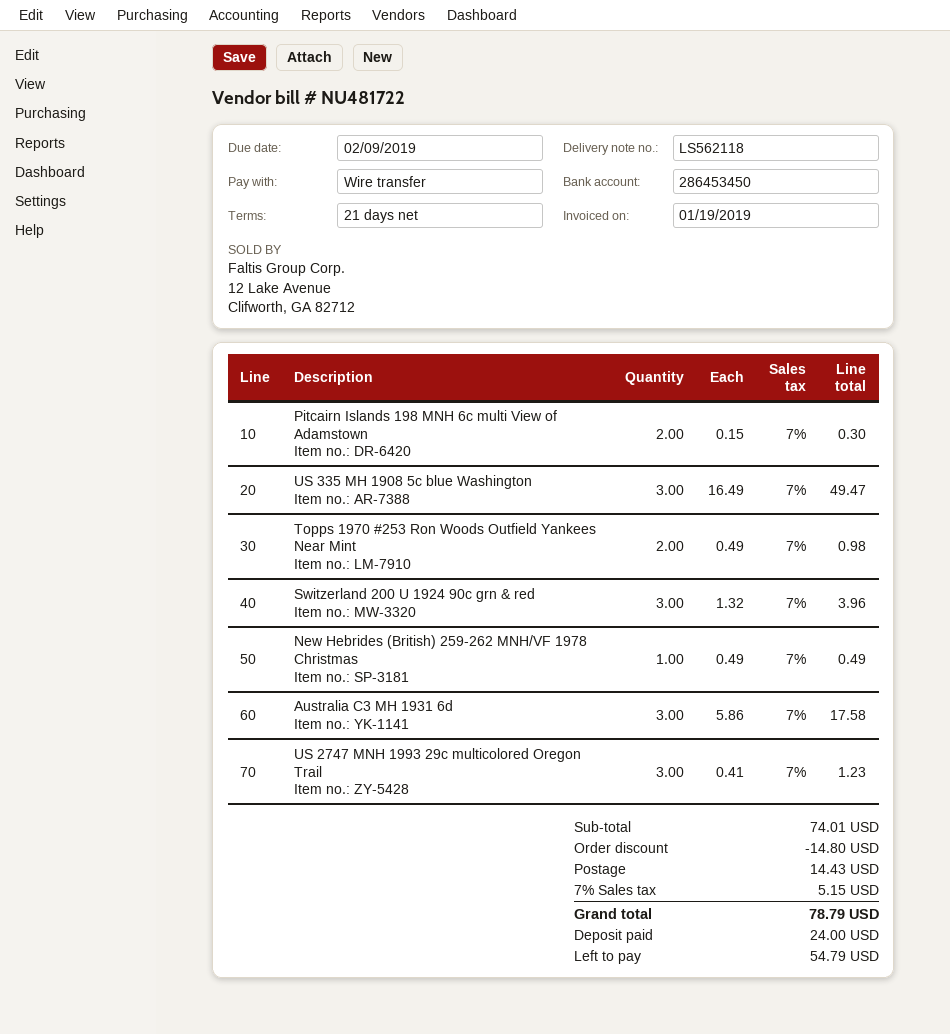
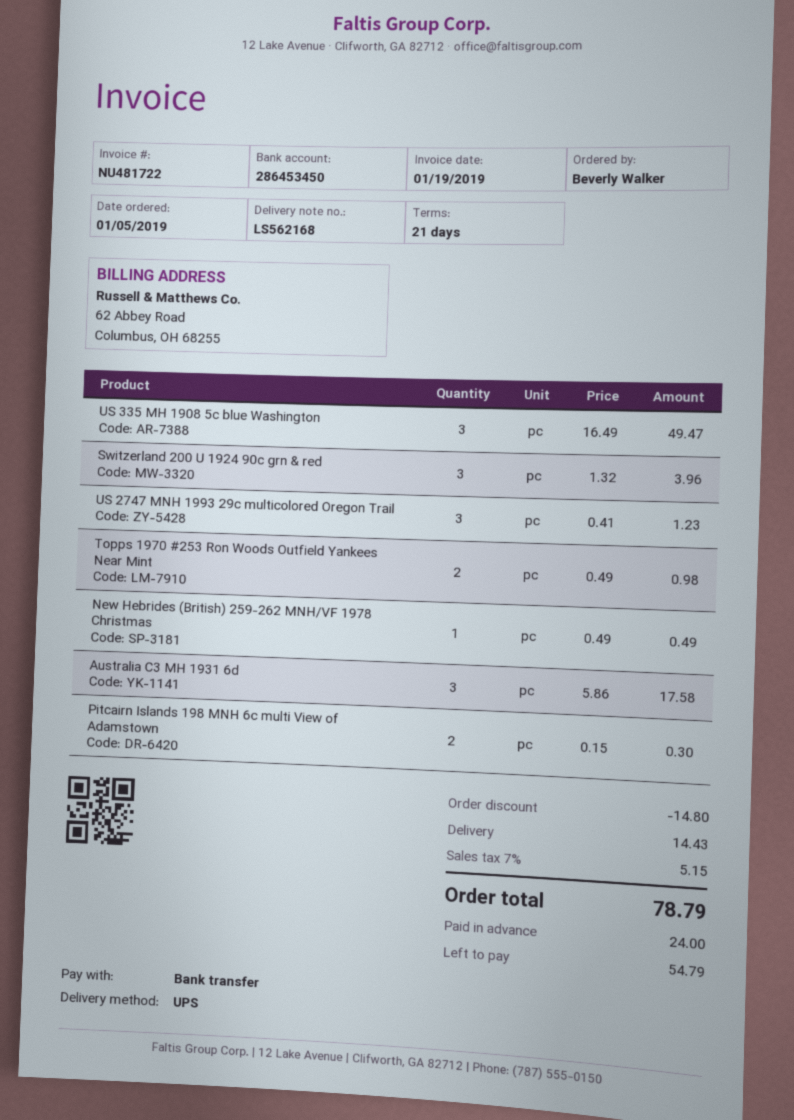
delivery note number: LS562118 -> LS562168

